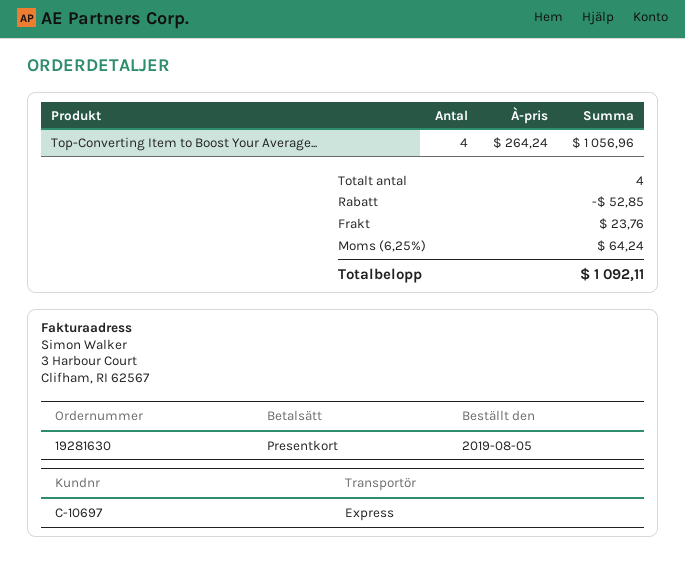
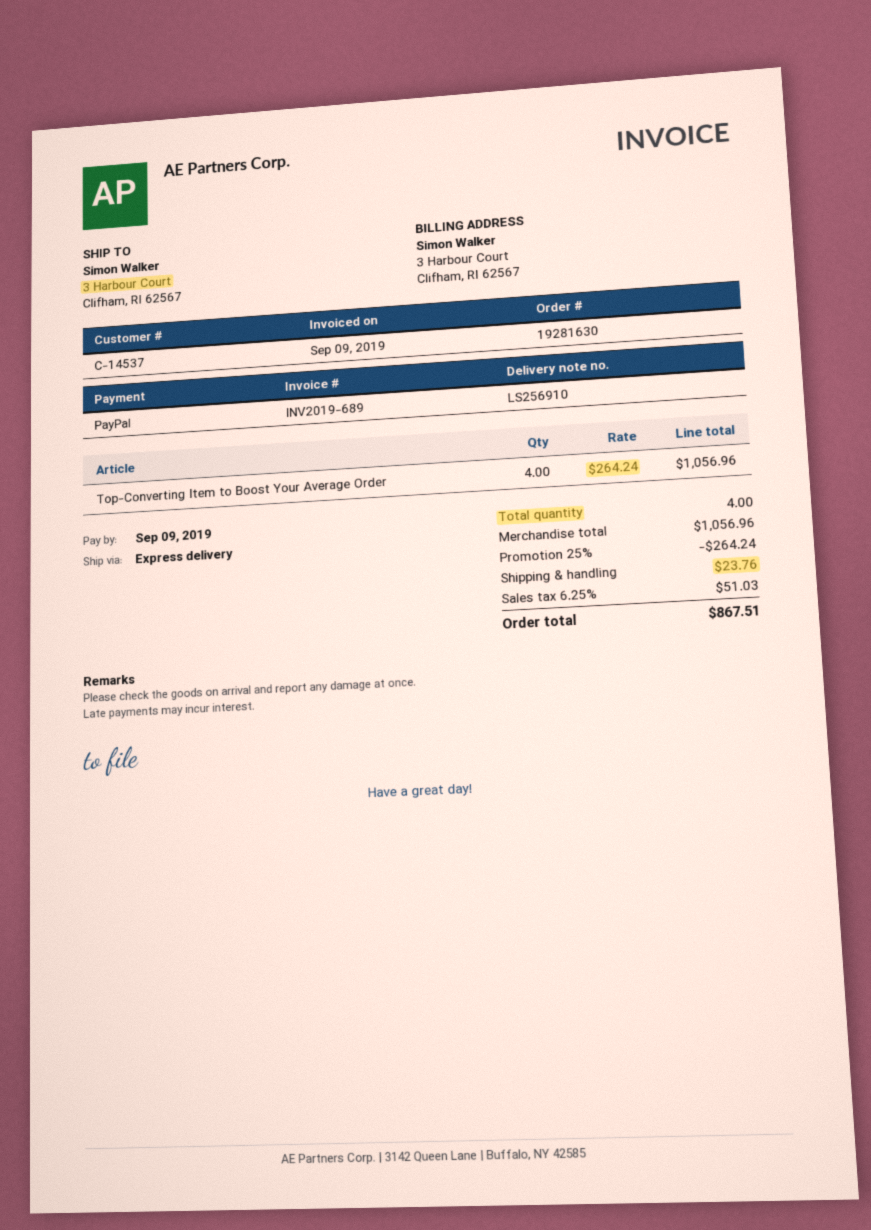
customer number: C-10697 -> C-14537
payment method: gift card -> PayPal
discount: 52.85 -> 264.24
tax: 6.25% = 64.24 -> 6.25% = 51.03
total: 1092.11 -> 867.51

